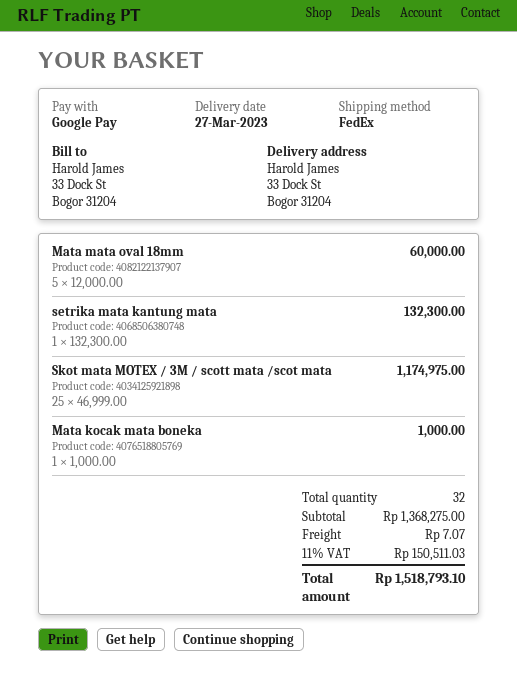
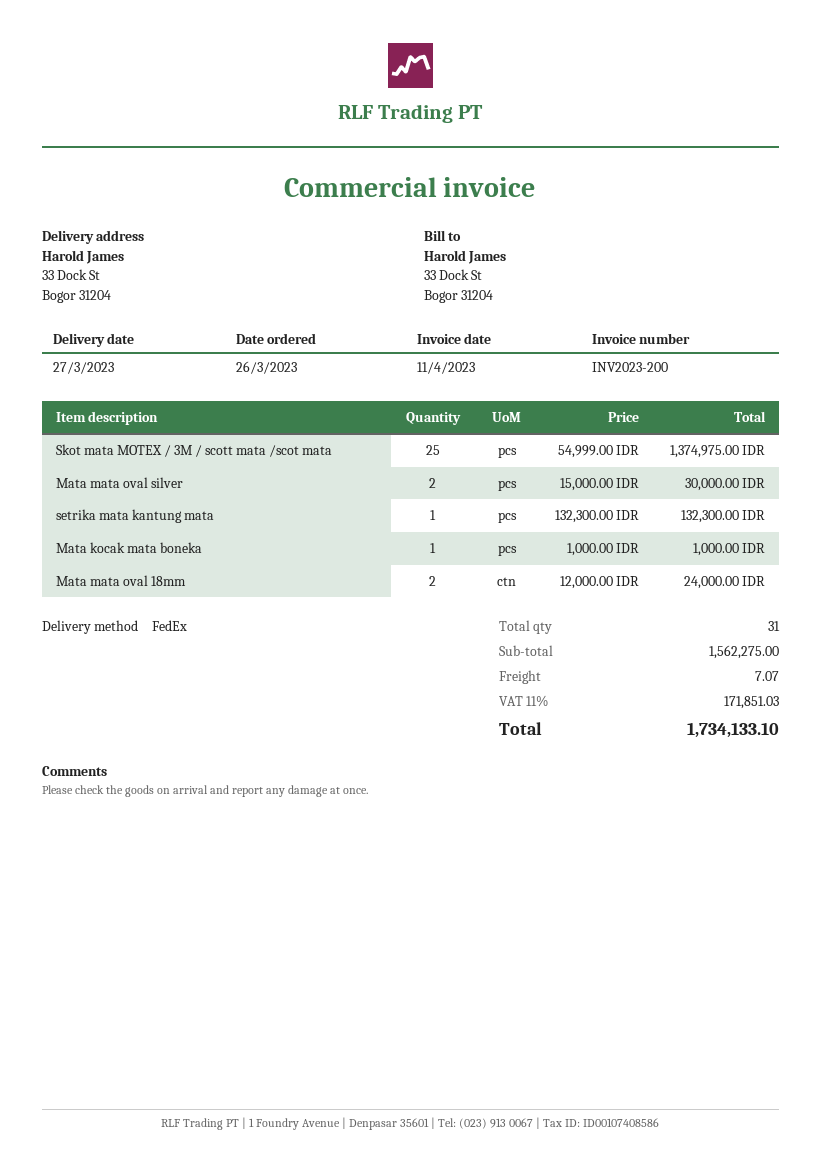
Mata mata oval 18mm: 5 x 12000.00 = 60000.00 -> 2 x 12000.00 = 24000.00
Skot mata MOTEX / 3M / scott mata /scot mata: 25 x 46999.00 = 1174975.00 -> 25 x 54999.00 = 1374975.00
Mata mata oval silver: none -> 2 x 15000.00 = 30000.00
total quantity: 32 -> 31
subtotal: 1368275.00 -> 1562275.00
tax: 11% = 150511.03 -> 11% = 171851.03
total: 1518793.10 -> 1734133.10

